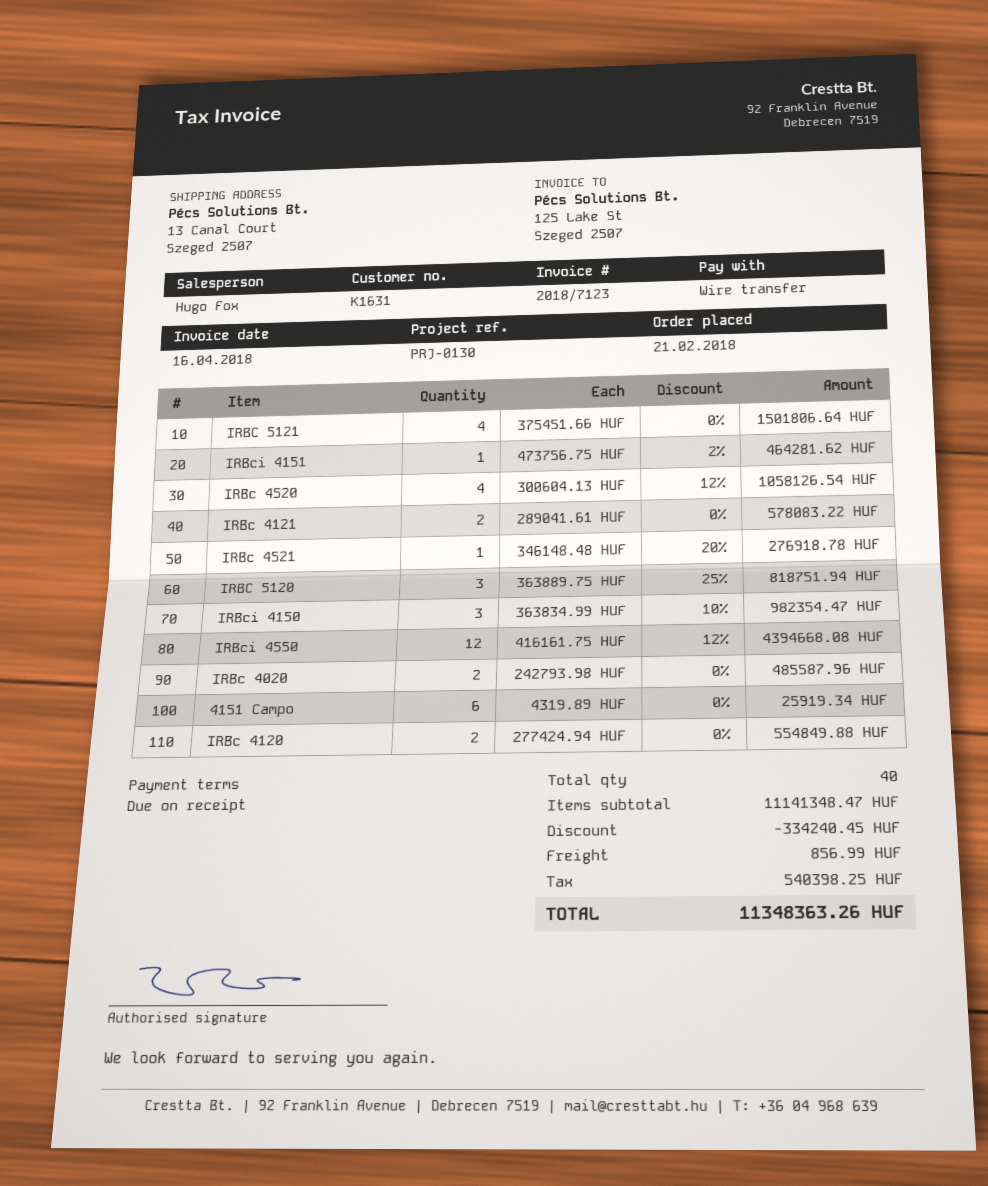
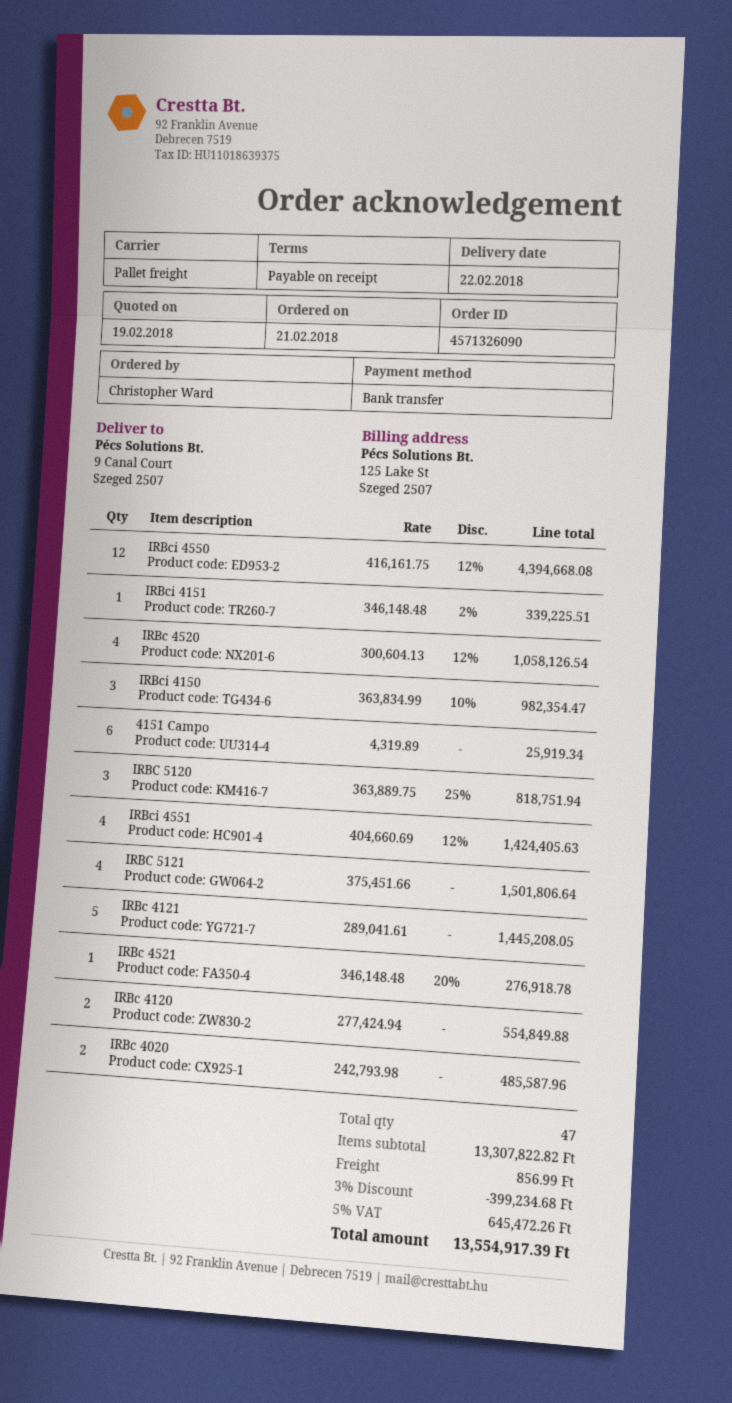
ship to: 13 Canal Court, Szeged 2507 -> 9 Canal Court, Szeged 2507
IRBci 4151: 1 x 473756.75 - 2% = 464281.62 -> 1 x 346148.48 - 2% = 339225.51
IRBc 4121: 2 x 289041.61 = 578083.22 -> 5 x 289041.61 = 1445208.05
IRBci 4551: none -> 4 x 404660.69 - 12% = 1424405.63
total quantity: 40 -> 47
subtotal: 11141348.47 -> 13307822.82
discount: 334240.45 -> 399234.68
tax: 540398.25 -> 645472.26
total: 11348363.26 -> 13554917.39

